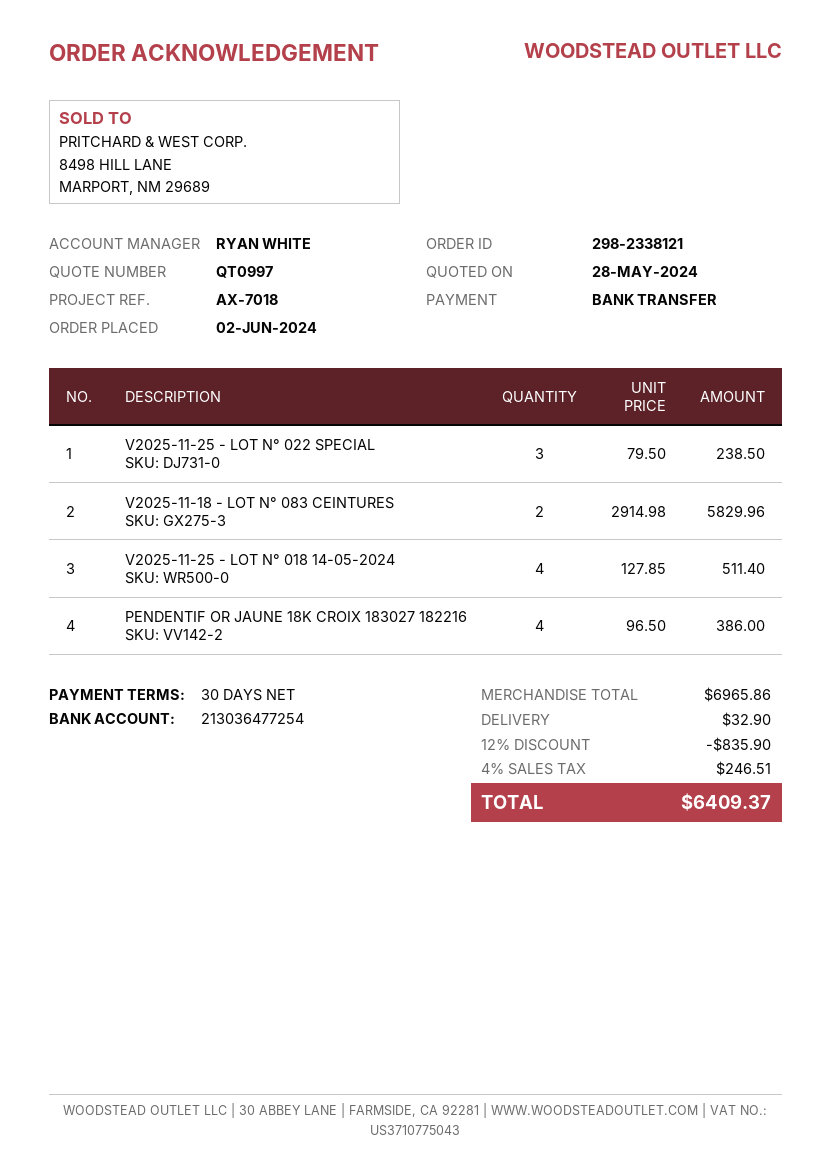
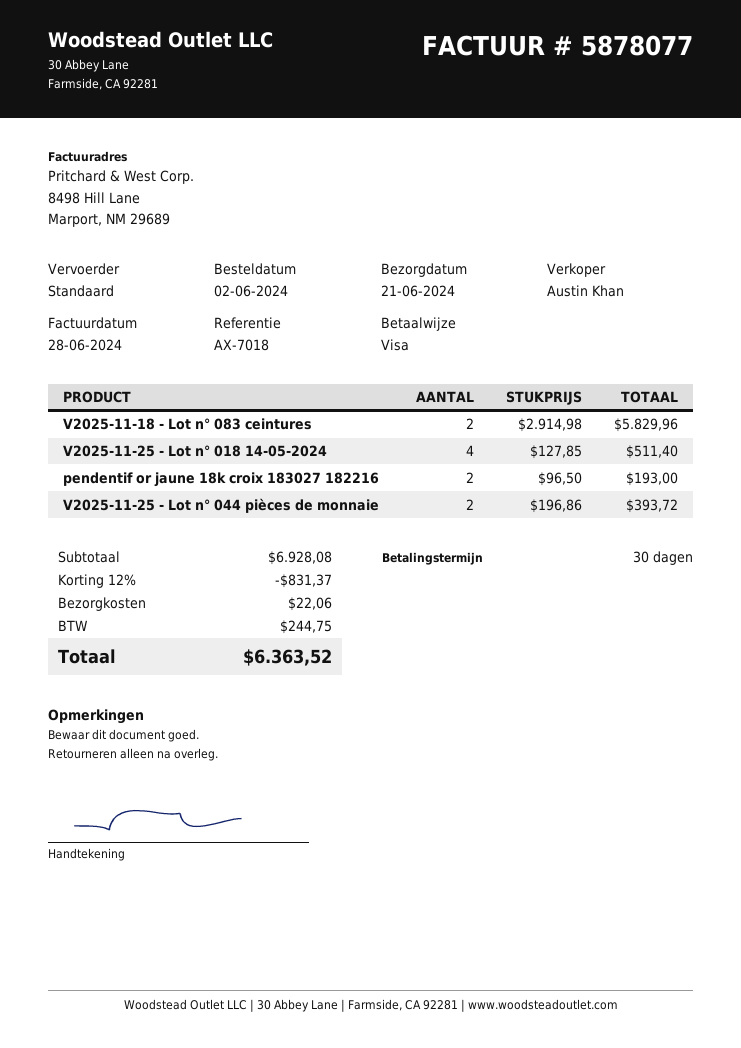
sales rep: RYAN WHITE -> Austin Khan
payment method: bank transfer -> Visa
V2025-11-25 - LOT N° 022 SPECIAL: 3 x 79.50 = 238.50 -> none
PENDENTIF OR JAUNE 18K CROIX 183027 182216: 4 x 96.50 = 386.00 -> 2 x 96.50 = 193.00
V2025-11-25 - Lot n° 044 pièces de monnaie: none -> 2 x 196.86 = 393.72
subtotal: 6965.86 -> 6928.08
discount: 12% = 835.90 -> 12% = 831.37
shipping: 32.90 -> 22.06
tax: 246.51 -> 244.75
total: 6409.37 -> 6363.52

